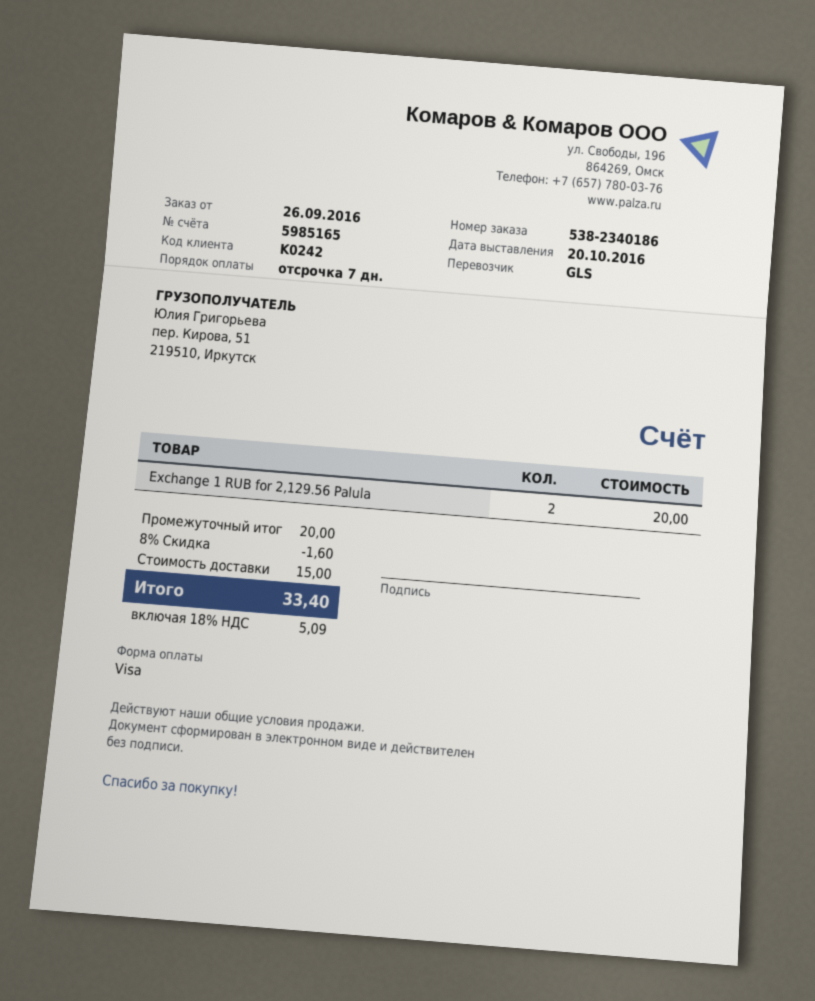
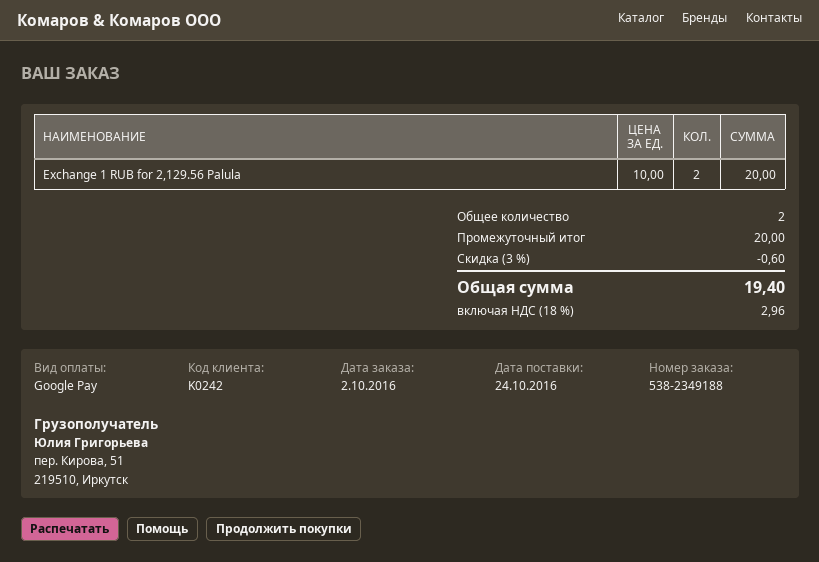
order number: 538-2340186 -> 538-2349188
order date: 2016-09-26 -> 2016-10-02
payment method: Visa -> Google Pay
discount: 8% = 1.60 -> 3% = 0.60
shipping: 15.00 -> none
tax: 18% = 5.09 -> 18% = 2.96
total: 33.40 -> 19.40

